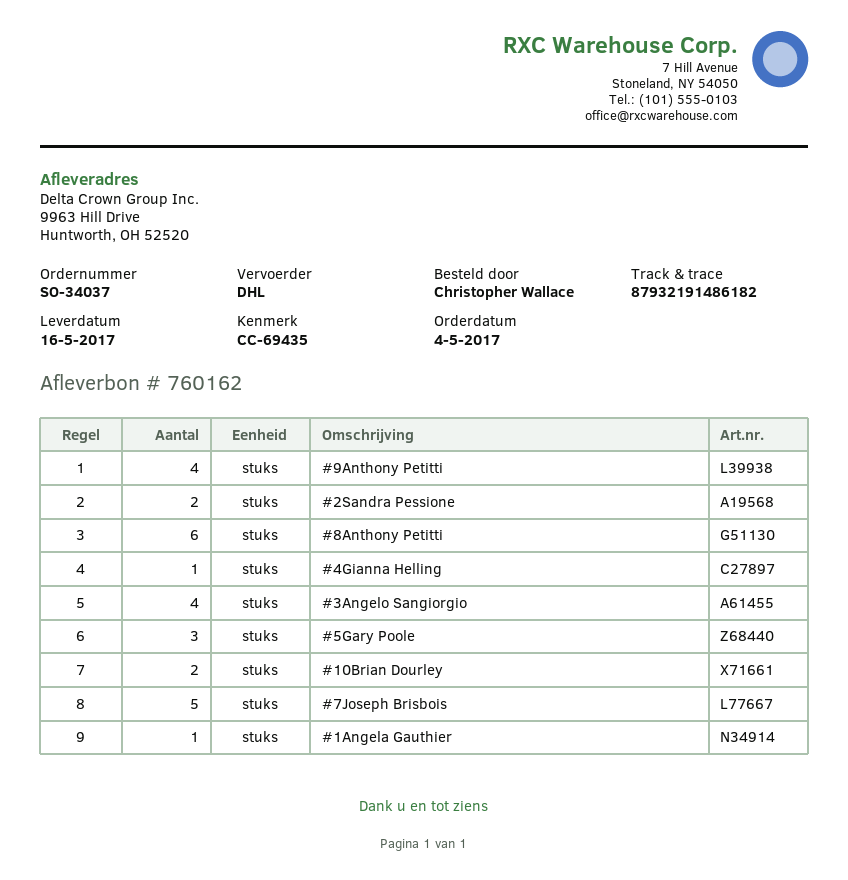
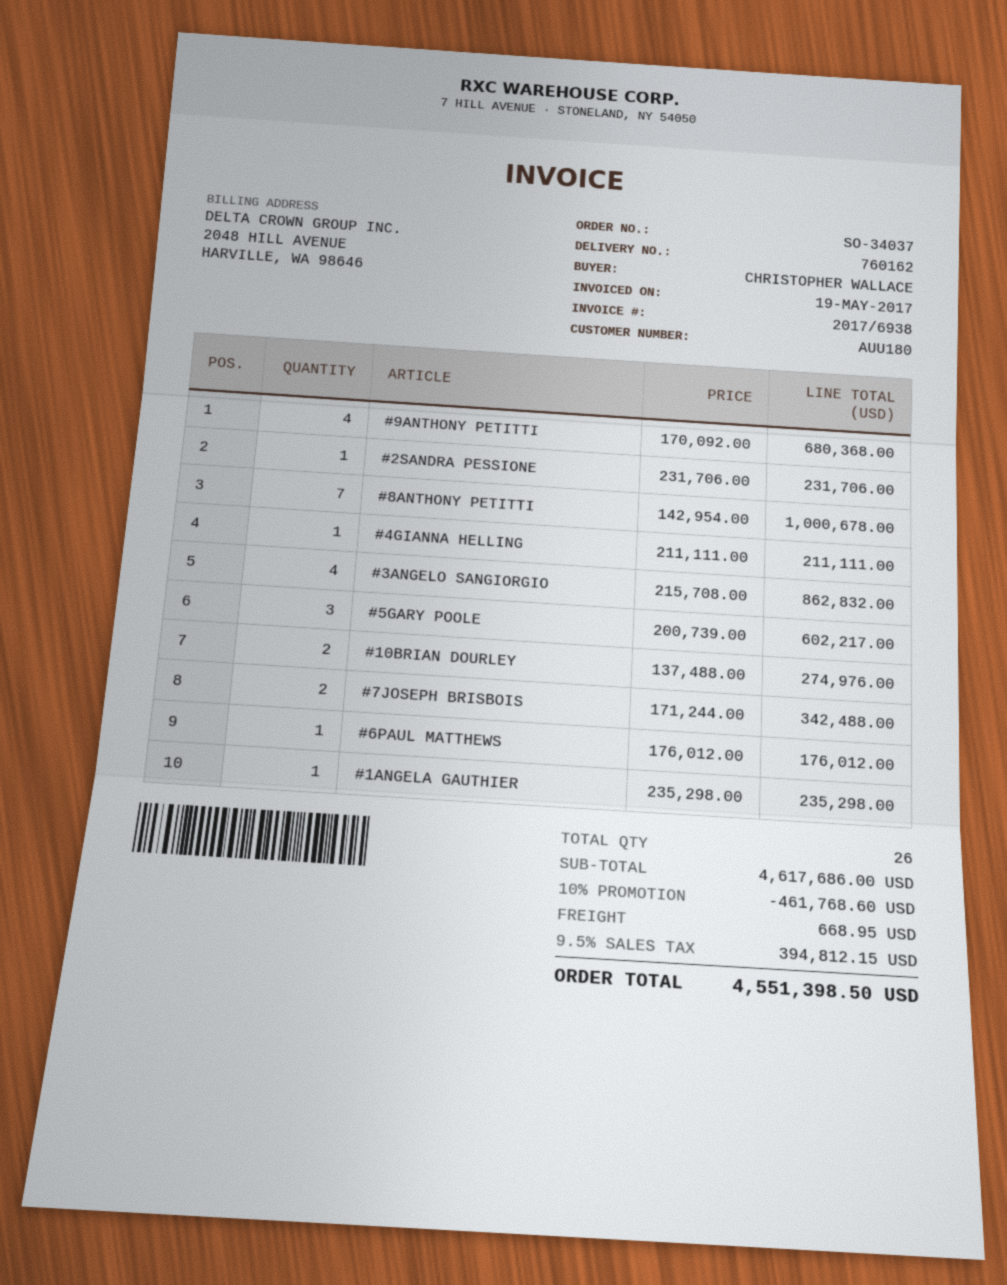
#2Sandra Pessione: 2 -> 1
#8Anthony Petitti: 6 -> 7
#7Joseph Brisbois: 5 -> 2
#6PAUL MATTHEWS: none -> 1

